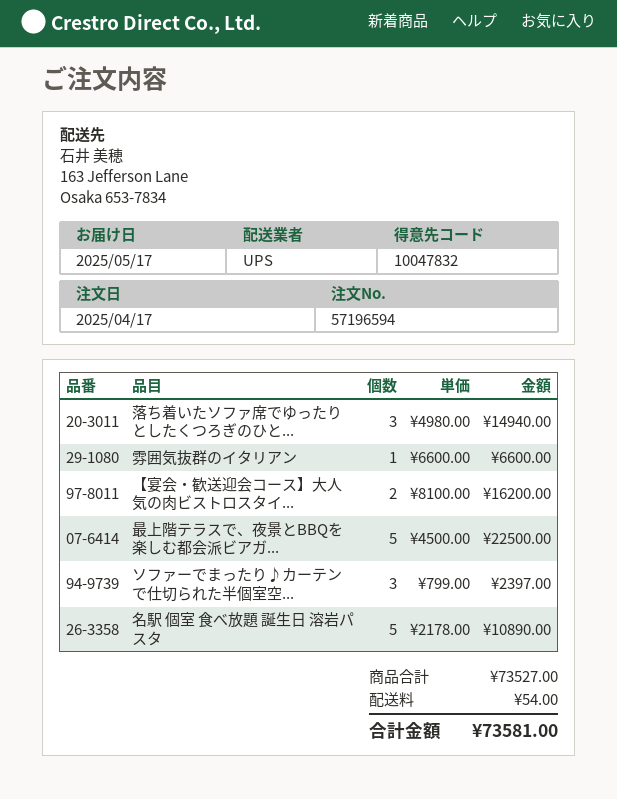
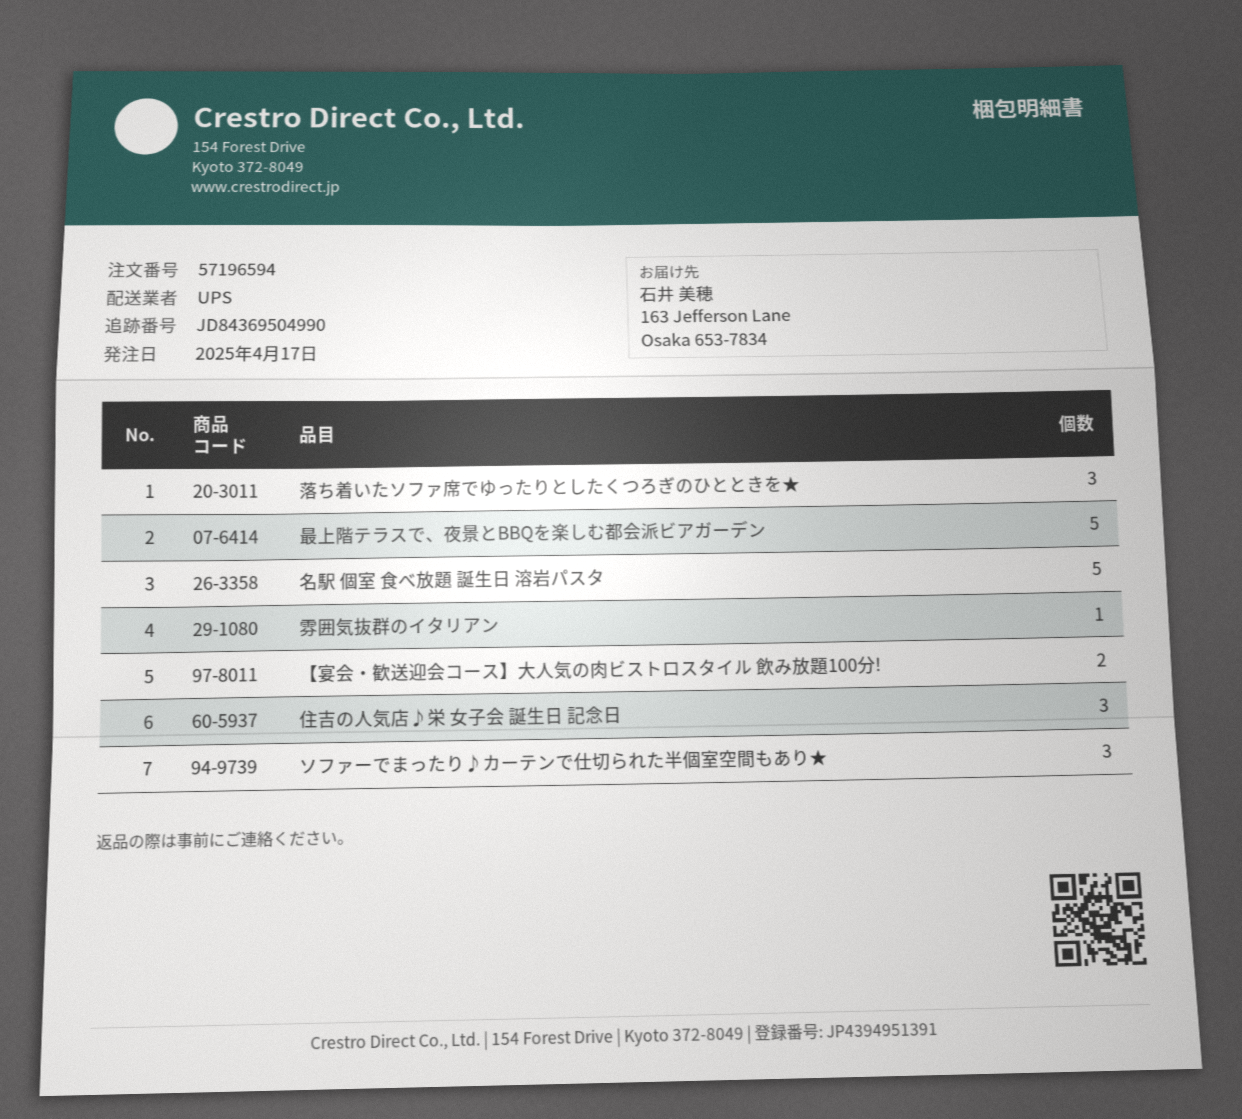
住吉の人気店♪栄 女子会 誕生日 記念日: none -> 3

